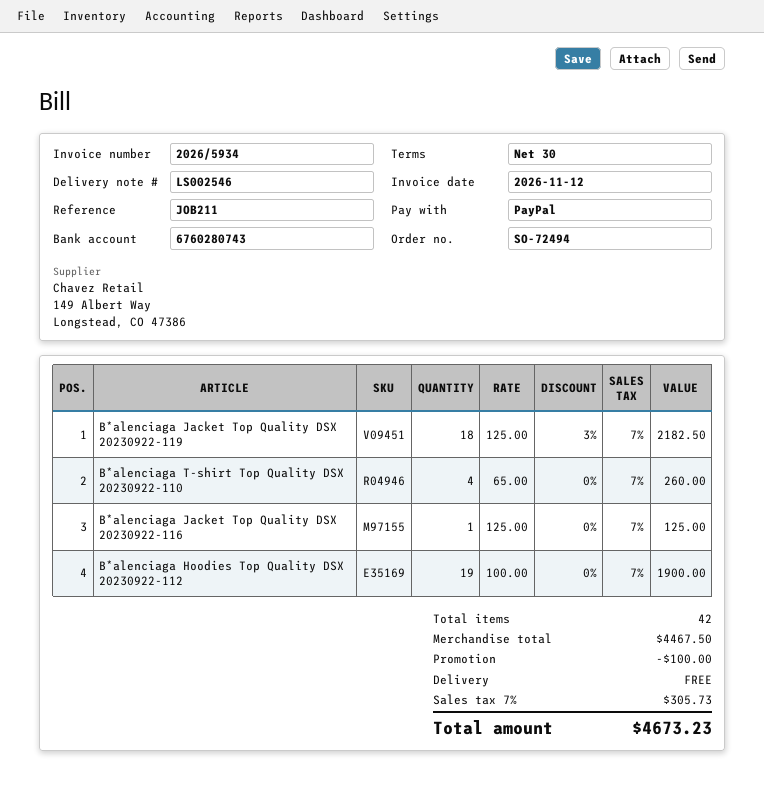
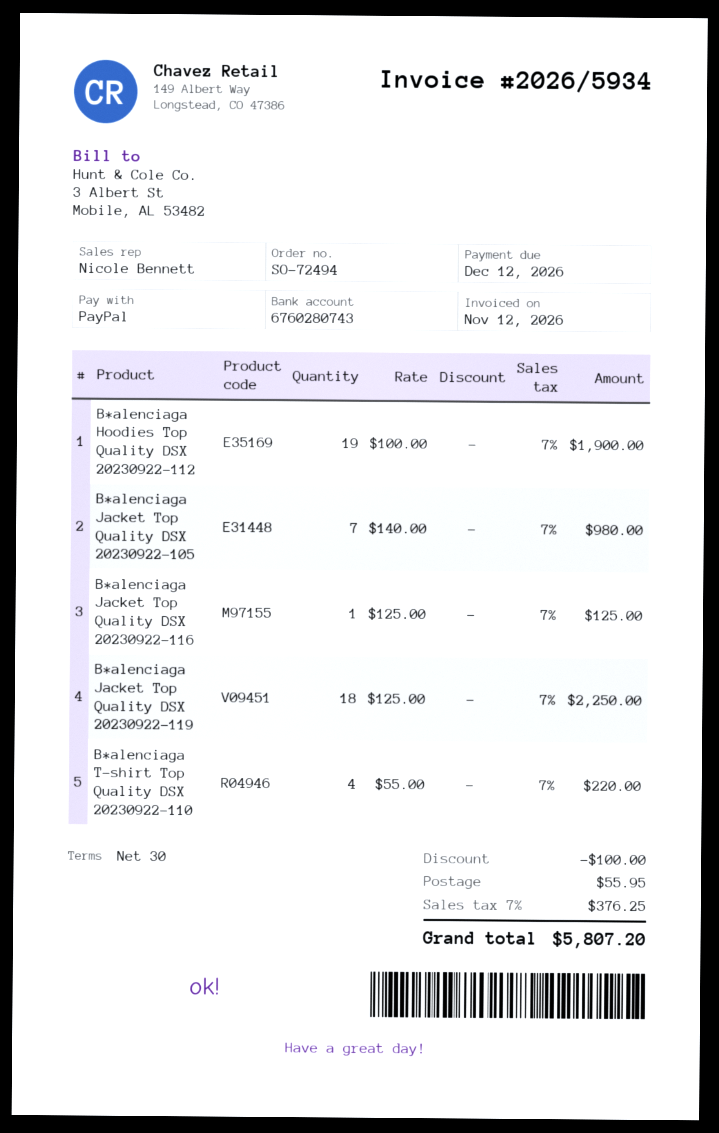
B*alenciaga Jacket Top Quality DSX 20230922-119: 18 x 125.00 - 3% = 2182.50 -> 18 x 125.00 = 2250.00
B*alenciaga T-shirt Top Quality DSX 20230922-110: 4 x 65.00 = 260.00 -> 4 x 55.00 = 220.00
B*alenciaga Jacket Top Quality DSX 20230922-105: none -> 7 x 140.00 = 980.00
shipping: 0.00 -> 55.95
tax: 7% = 305.73 -> 7% = 376.25
total: 4673.23 -> 5807.20

